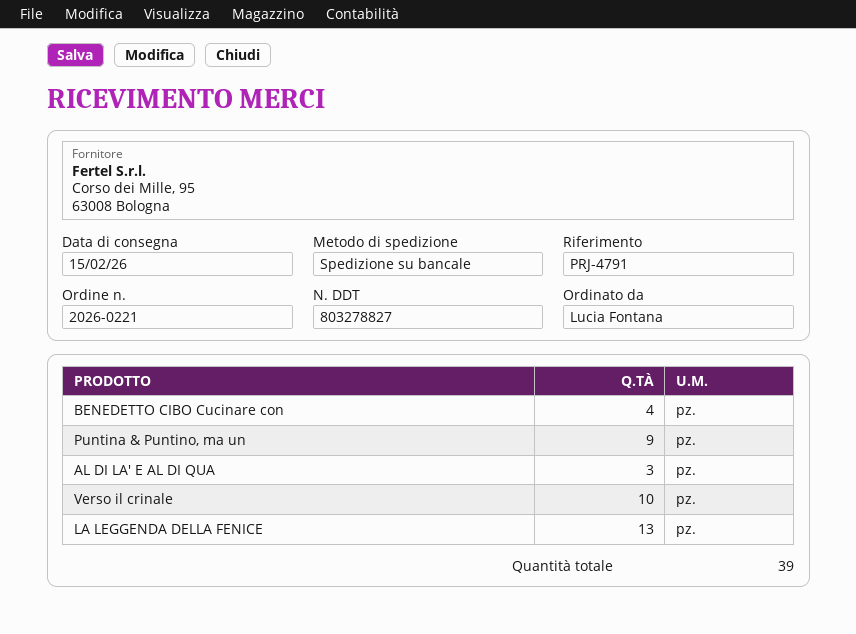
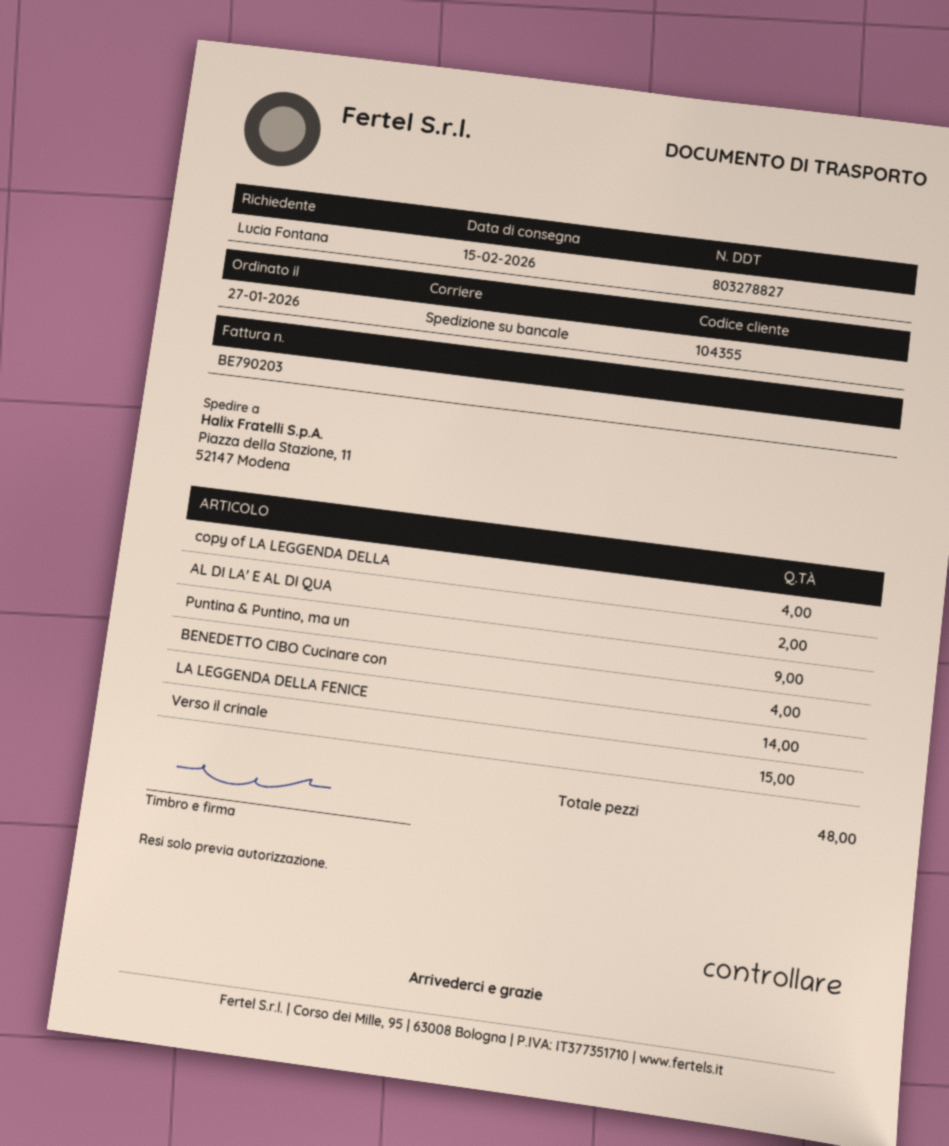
AL DI LA' E AL DI QUA: 3 -> 2
Verso il crinale: 10 -> 15
LA LEGGENDA DELLA FENICE: 13 -> 14
copy of LA LEGGENDA DELLA: none -> 4
total quantity: 39 -> 48

